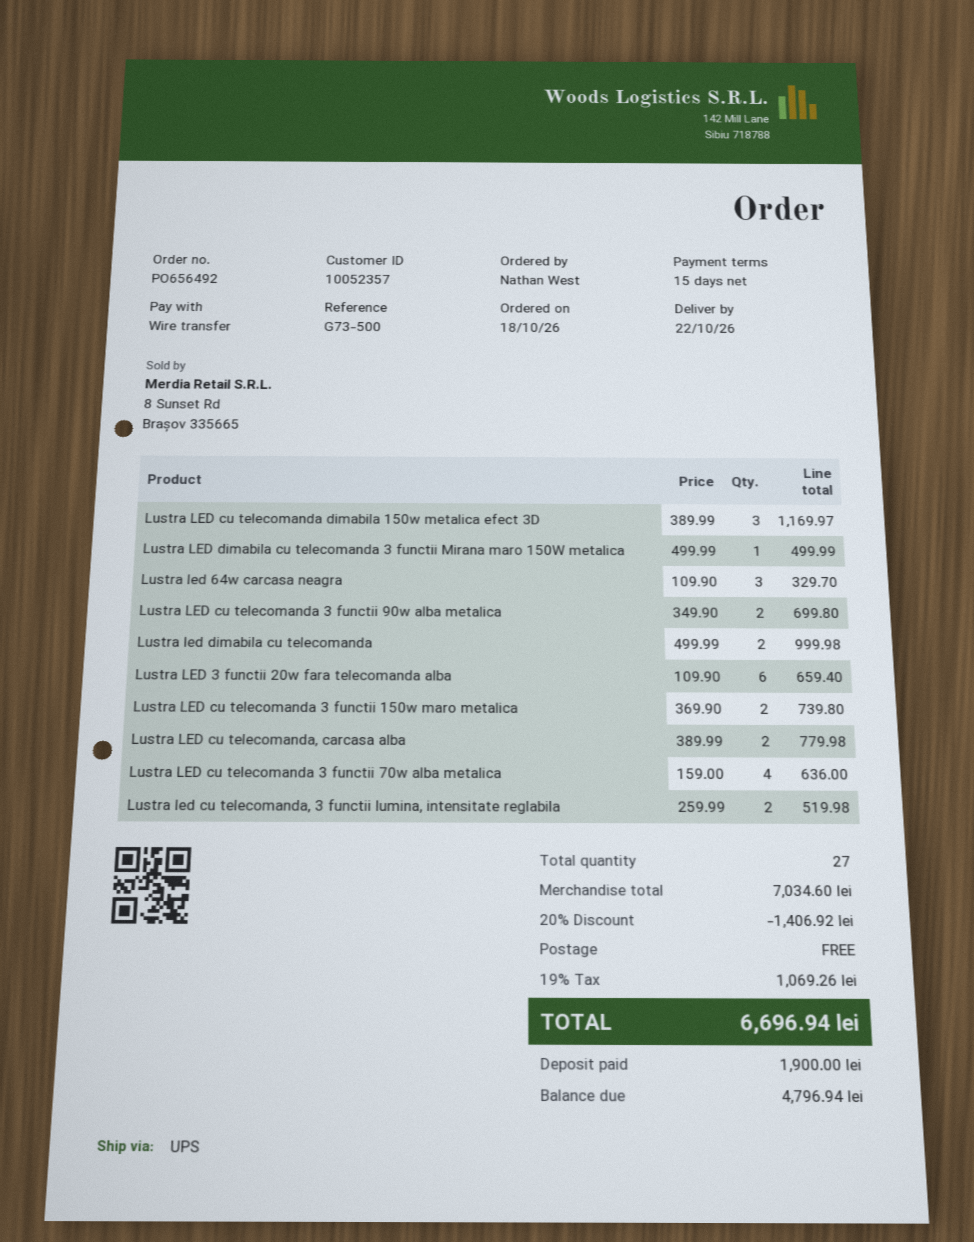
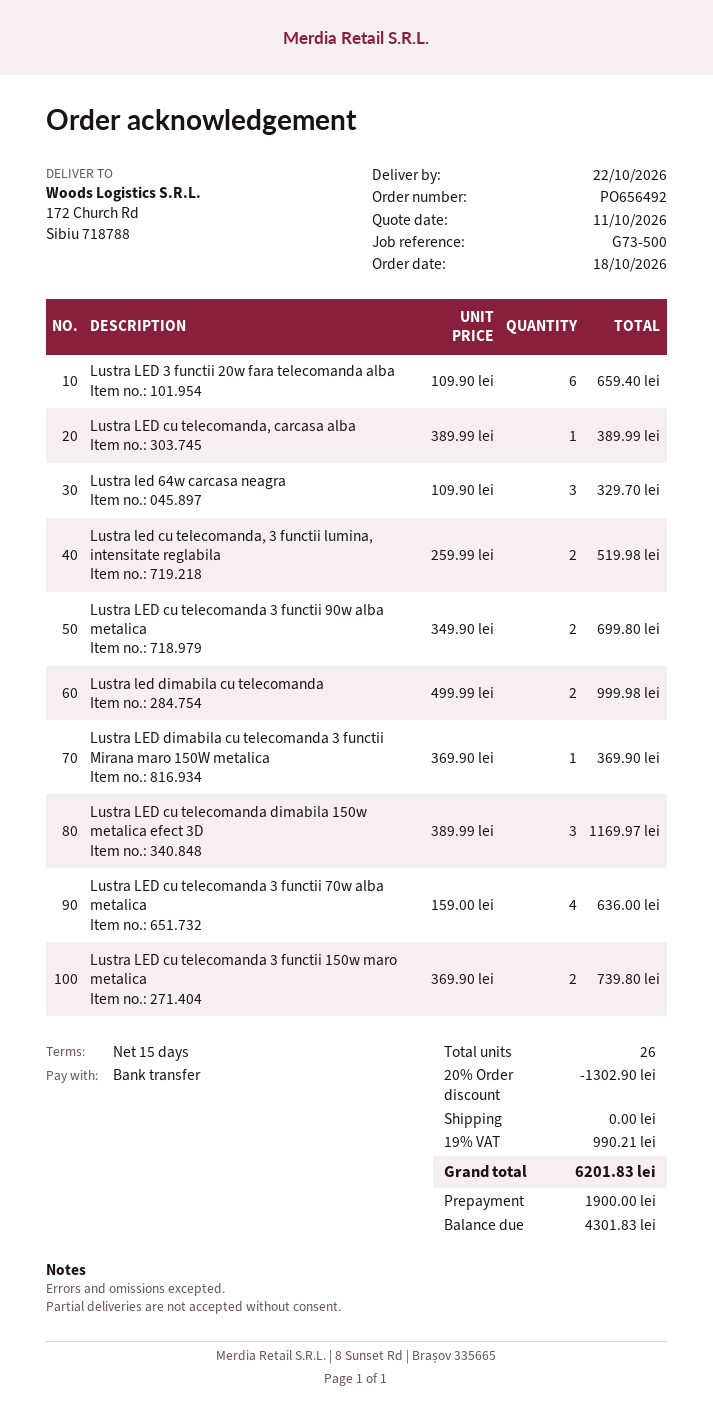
Lustra LED dimabila cu telecomanda 3 functii Mirana maro 150W metalica: 1 x 499.99 = 499.99 -> 1 x 369.90 = 369.90
Lustra LED cu telecomanda, carcasa alba: 2 x 389.99 = 779.98 -> 1 x 389.99 = 389.99
total quantity: 27 -> 26
discount: 20% = 1406.92 -> 20% = 1302.90
tax: 19% = 1069.26 -> 19% = 990.21
total: 6696.94 -> 6201.83
balance: 4796.94 -> 4301.83

